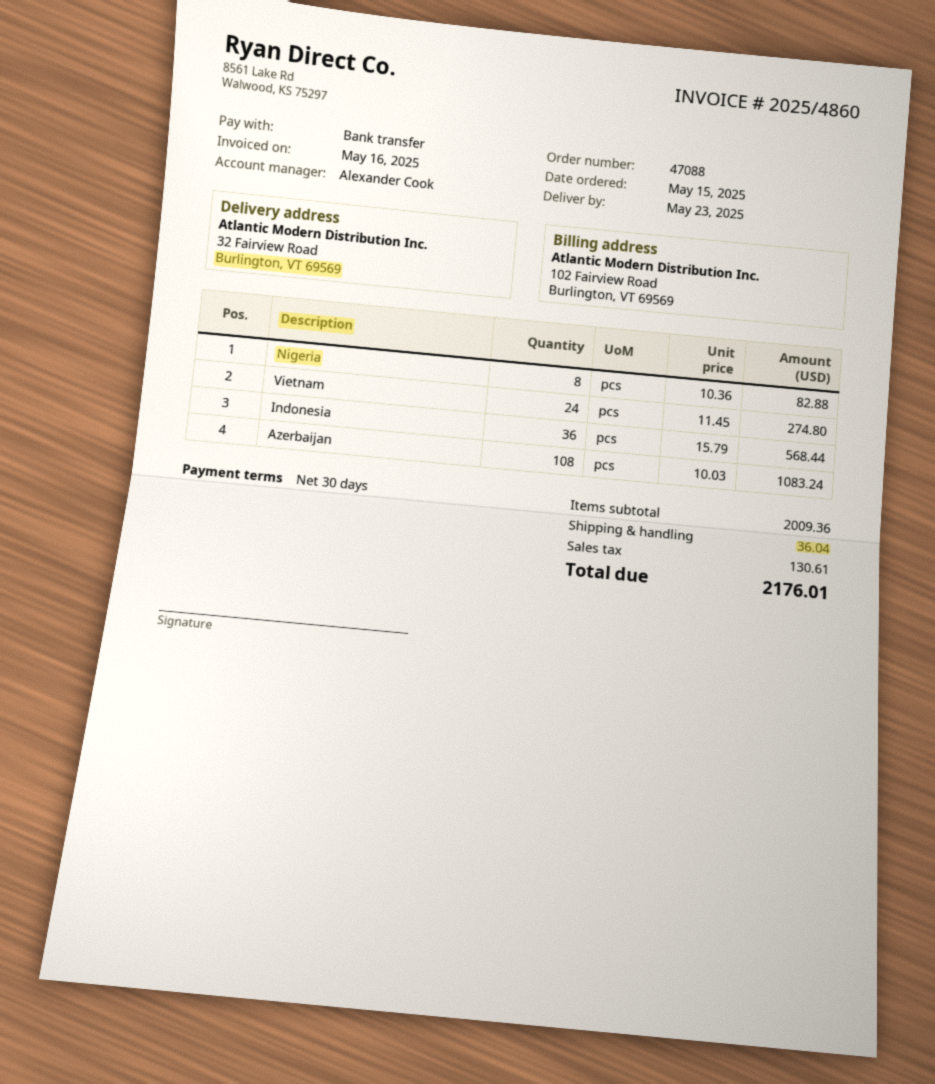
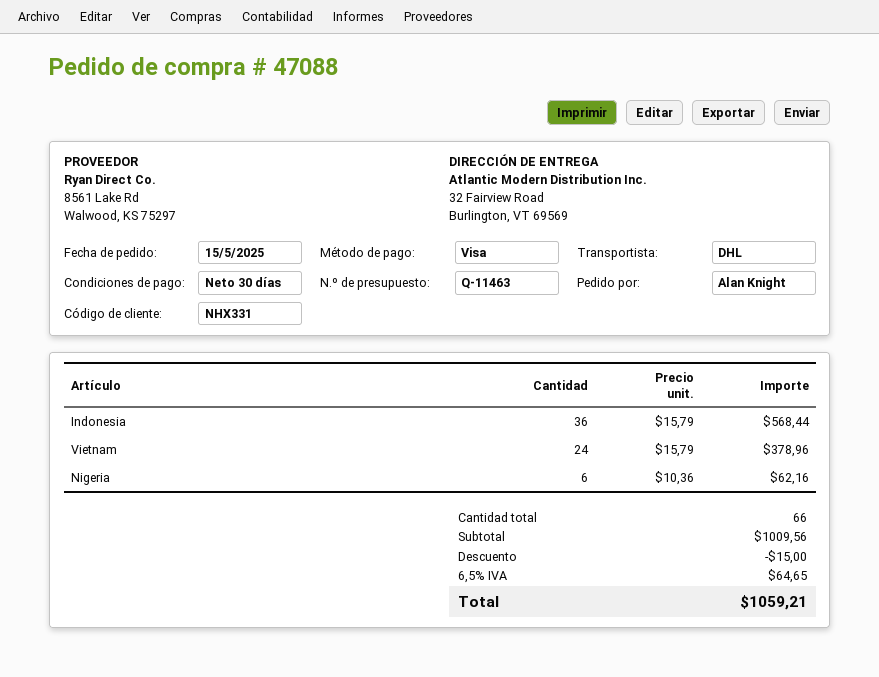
payment method: bank transfer -> Visa
Nigeria: 8 x 10.36 = 82.88 -> 6 x 10.36 = 62.16
Vietnam: 24 x 11.45 = 274.80 -> 24 x 15.79 = 378.96
Azerbaijan: 108 x 10.03 = 1083.24 -> none
subtotal: 2009.36 -> 1009.56
discount: none -> 15.00
shipping: 36.04 -> none
tax: 130.61 -> 64.65
total: 2176.01 -> 1059.21

